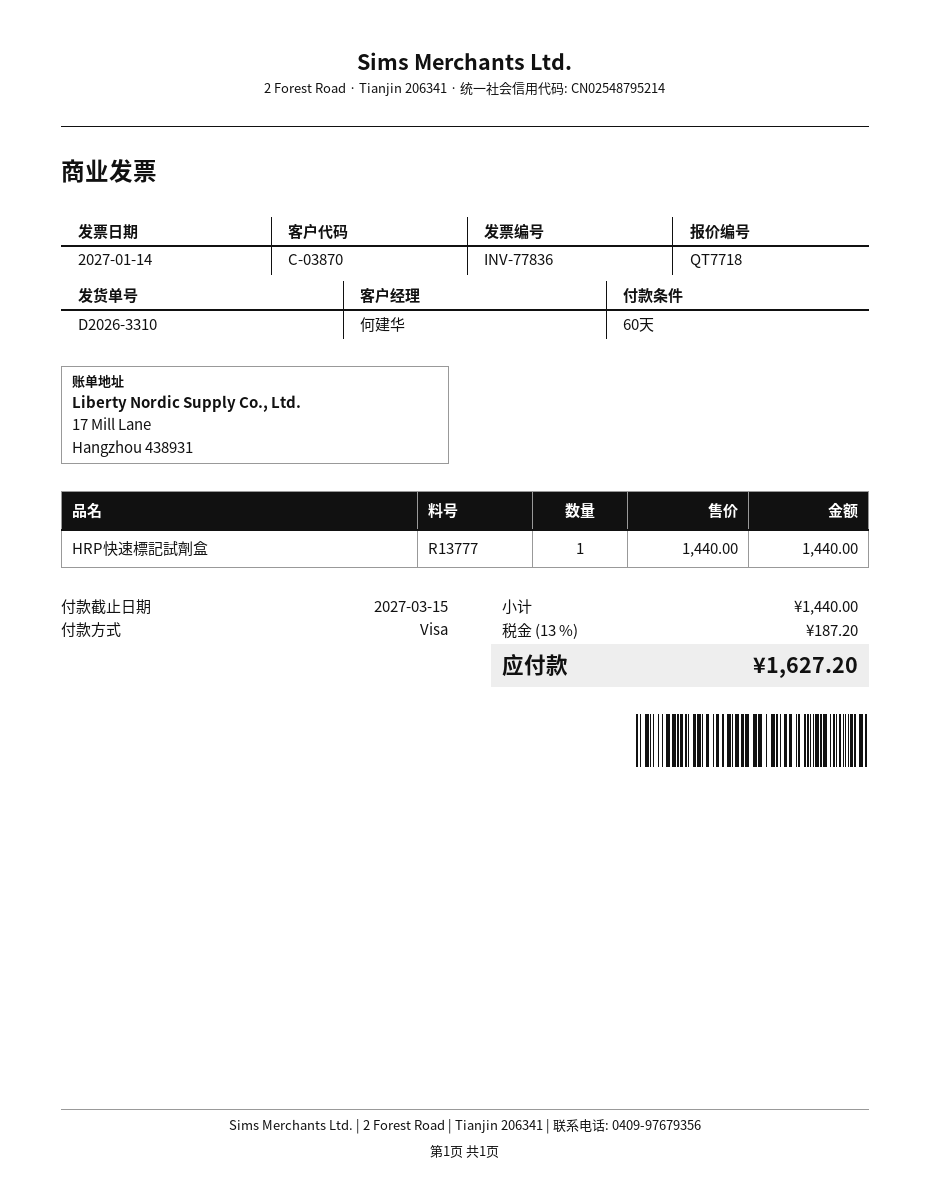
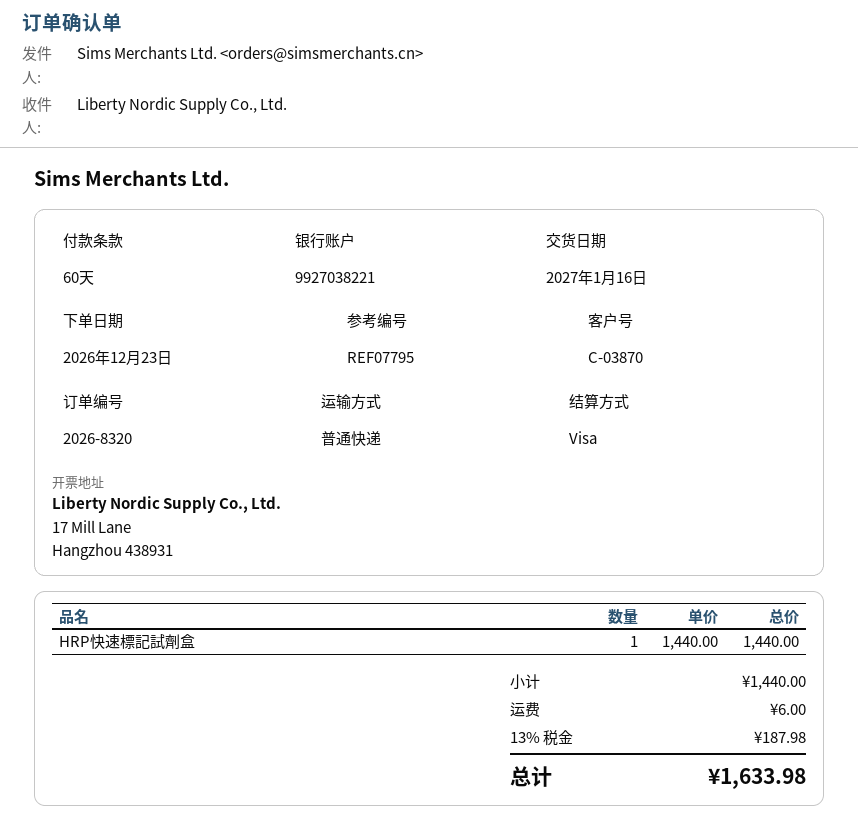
shipping: none -> 6.00
tax: 13% = 187.20 -> 13% = 187.98
total: 1627.20 -> 1633.98

